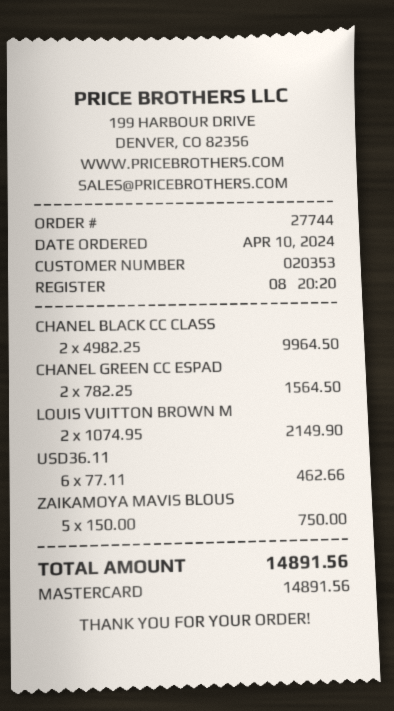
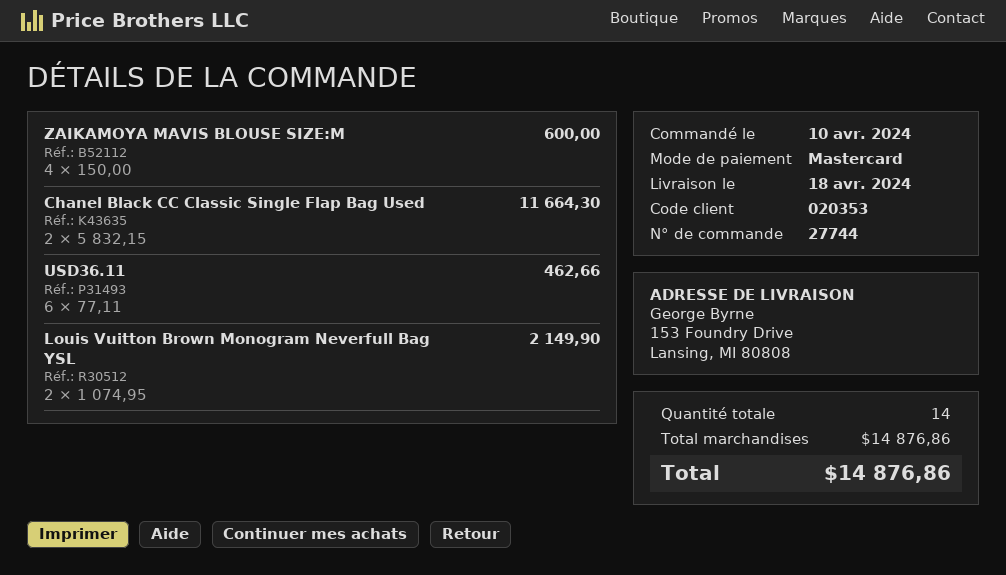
CHANEL BLACK CC CLASS: 2 x 4982.25 = 9964.50 -> 2 x 5832.15 = 11664.30
CHANEL GREEN CC ESPAD: 2 x 782.25 = 1564.50 -> none
ZAIKAMOYA MAVIS BLOUS: 5 x 150.00 = 750.00 -> 4 x 150.00 = 600.00
total: 14891.56 -> 14876.86

